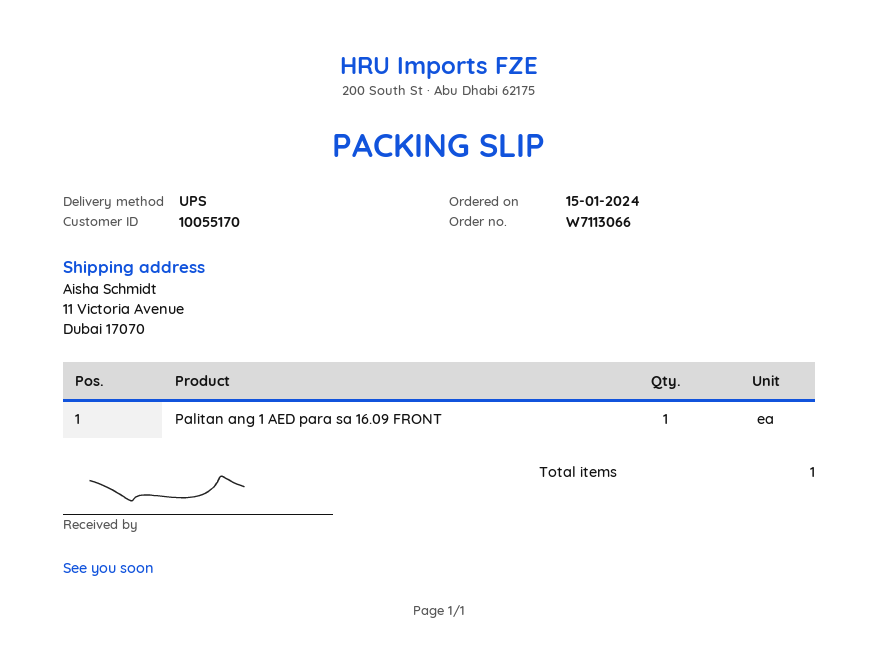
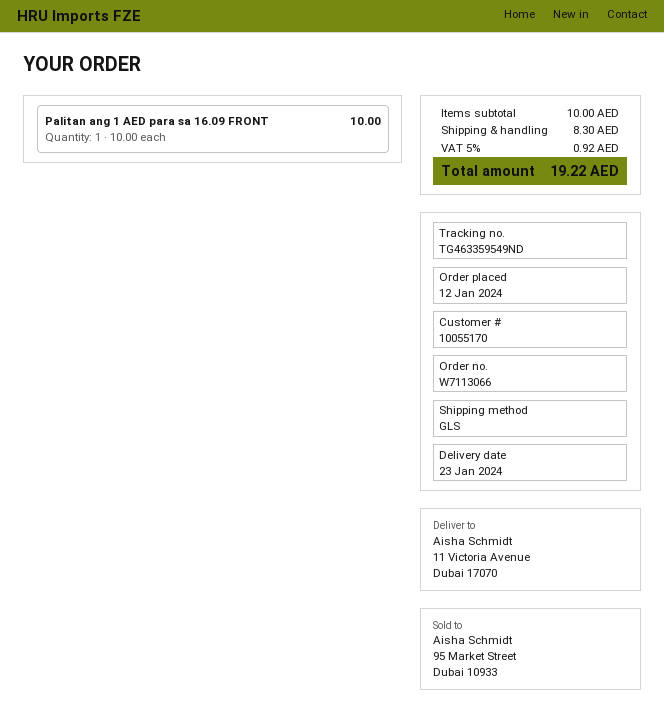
order date: 2024-01-15 -> 2024-01-12
shipping method: UPS -> GLS

